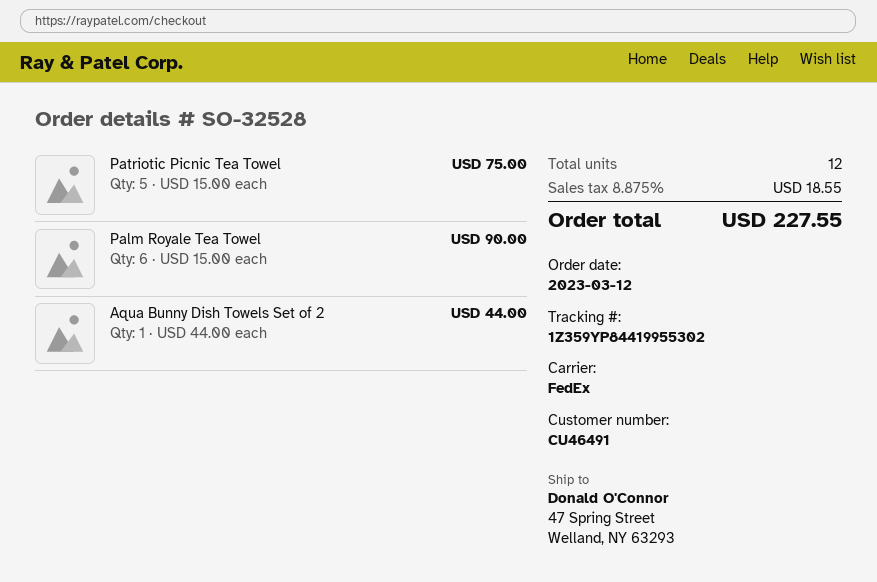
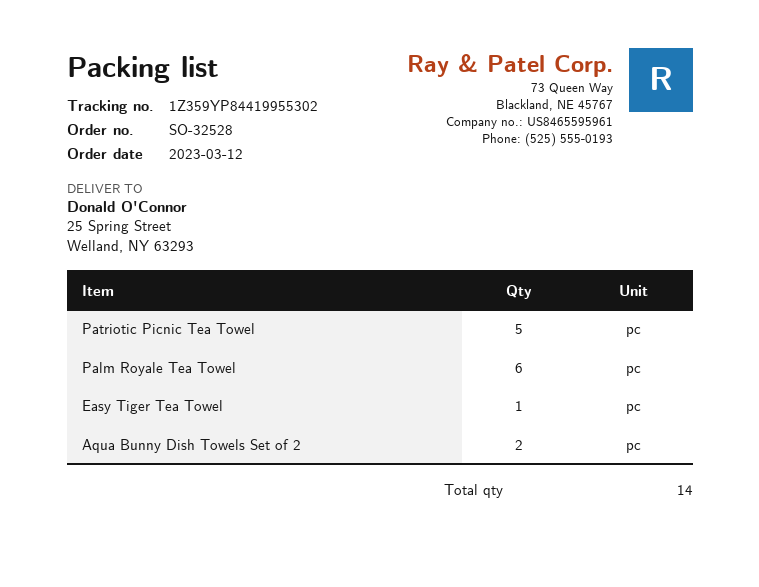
ship to: 47 Spring Street, Welland, NY 63293 -> 25 Spring Street, Welland, NY 63293
Aqua Bunny Dish Towels Set of 2: 1 -> 2
Easy Tiger Tea Towel: none -> 1
total quantity: 12 -> 14

